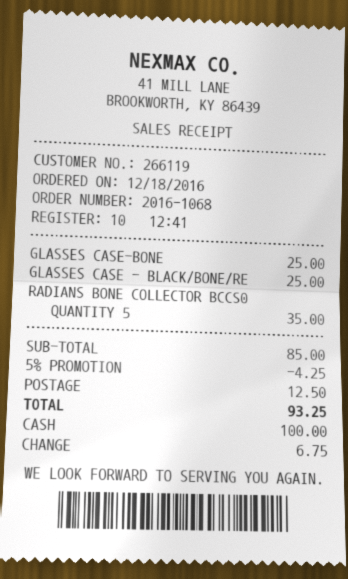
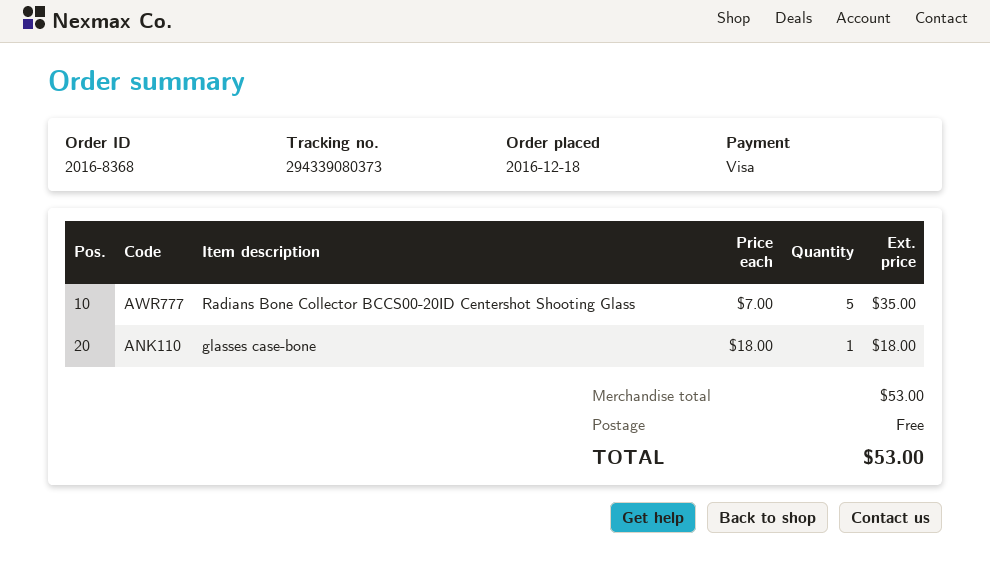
order number: 2016-1068 -> 2016-8368
payment method: cash -> Visa
GLASSES CASE-BONE: 1 for 25.00 -> 1 for 18.00
GLASSES CASE - BLACK/BONE/RE: 1 for 25.00 -> none
subtotal: 85.00 -> 53.00
discount: 5% = 4.25 -> none
shipping: 12.50 -> 0.00
total: 93.25 -> 53.00

